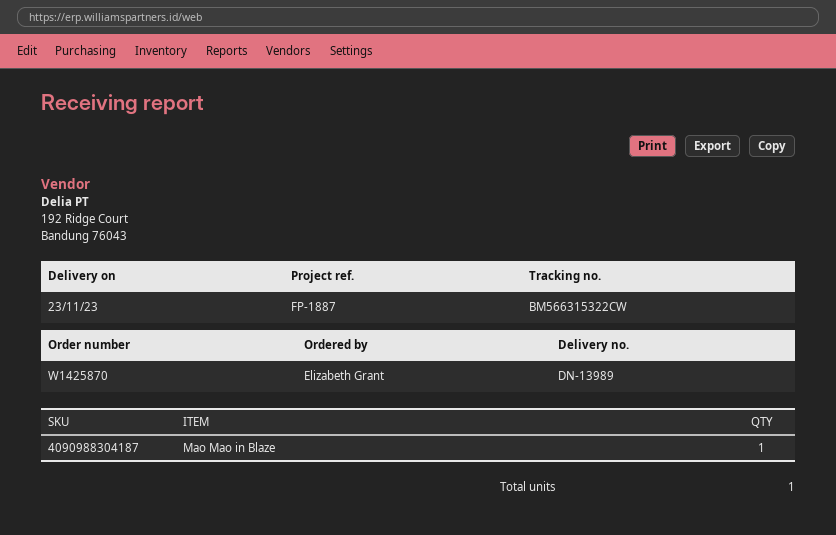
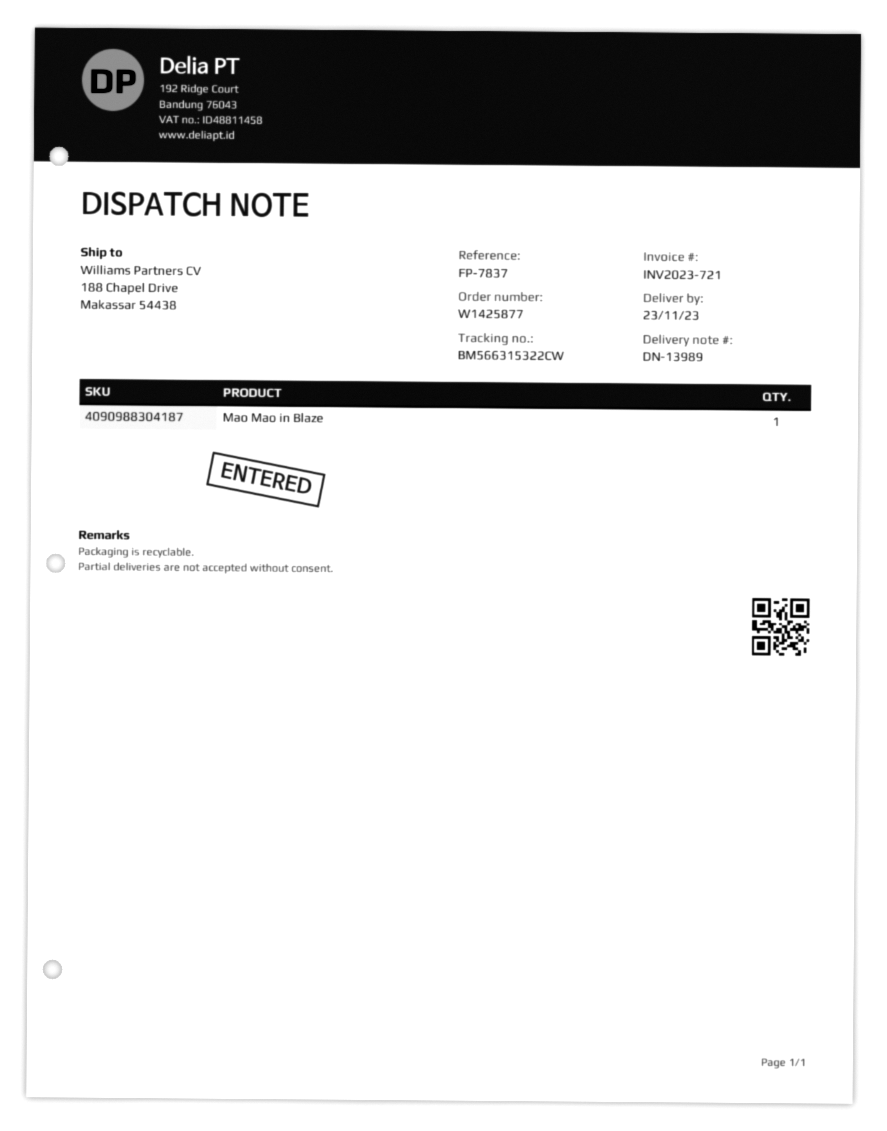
order number: W1425870 -> W1425877
reference: FP-1887 -> FP-7837

